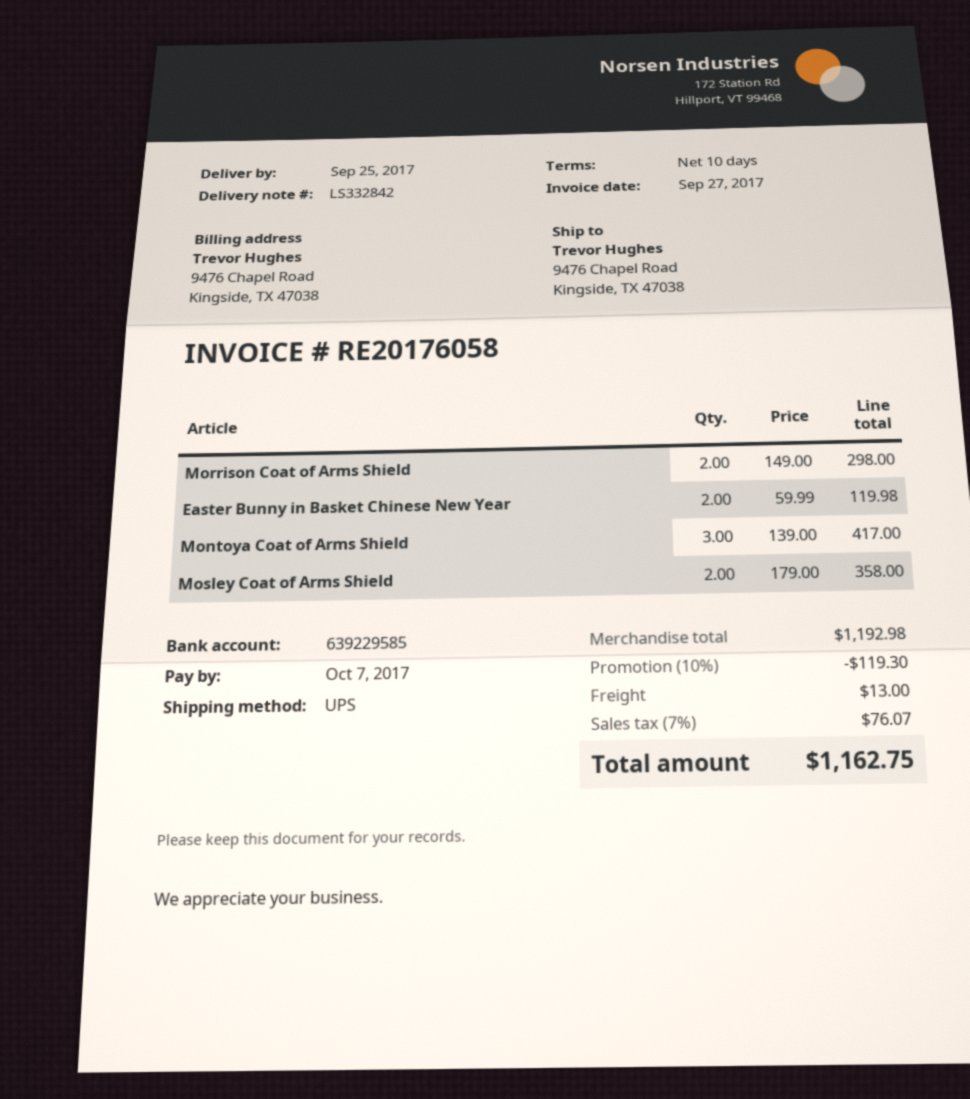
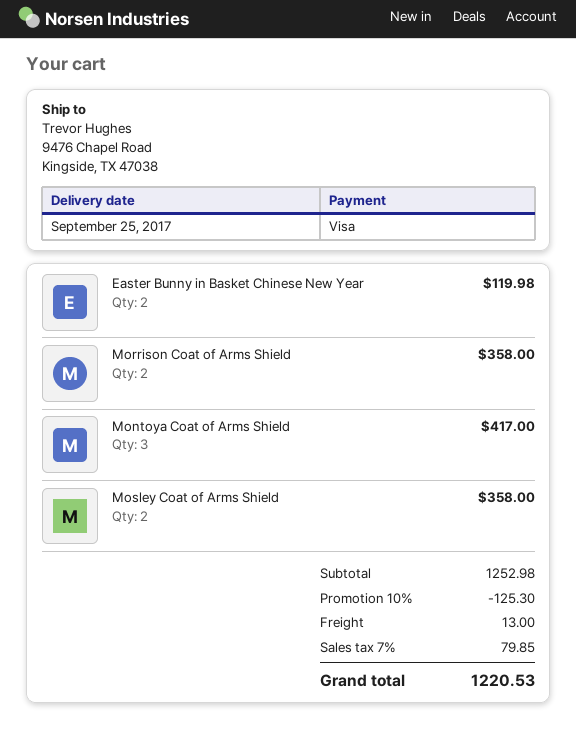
Morrison Coat of Arms Shield: 2 for 298.00 -> 2 for 358.00
subtotal: 1192.98 -> 1252.98
discount: 10% = 119.30 -> 10% = 125.30
tax: 7% = 76.07 -> 7% = 79.85
total: 1162.75 -> 1220.53

